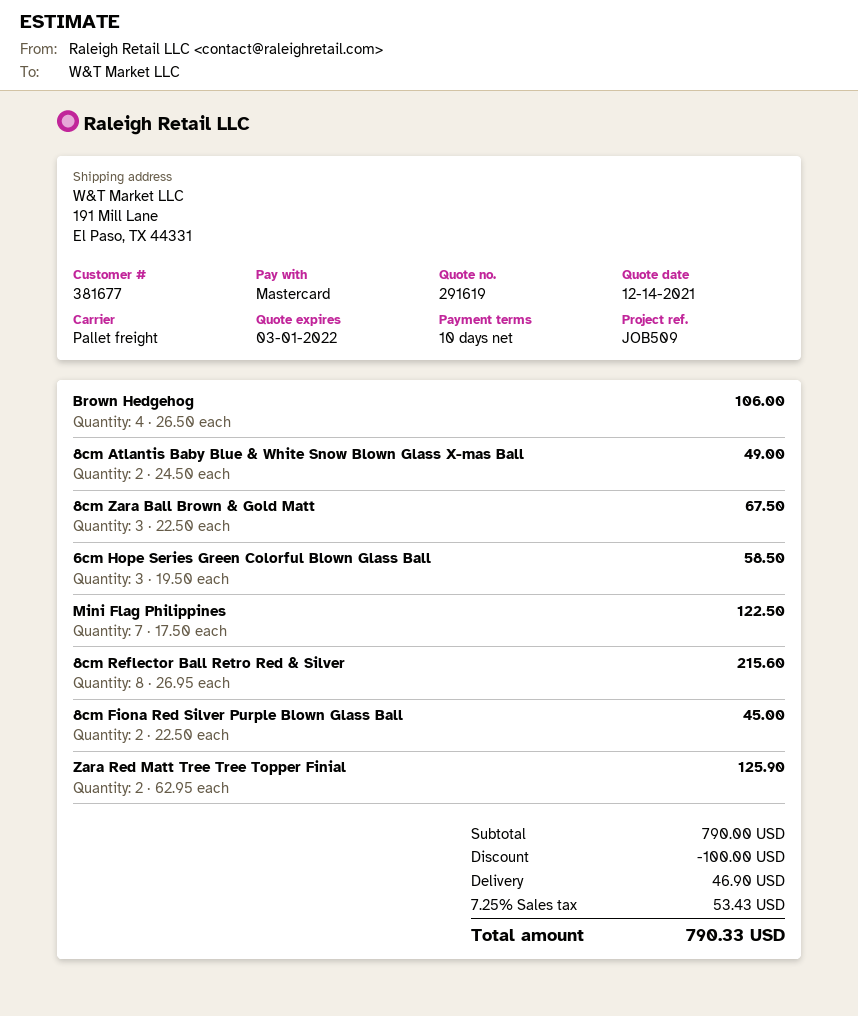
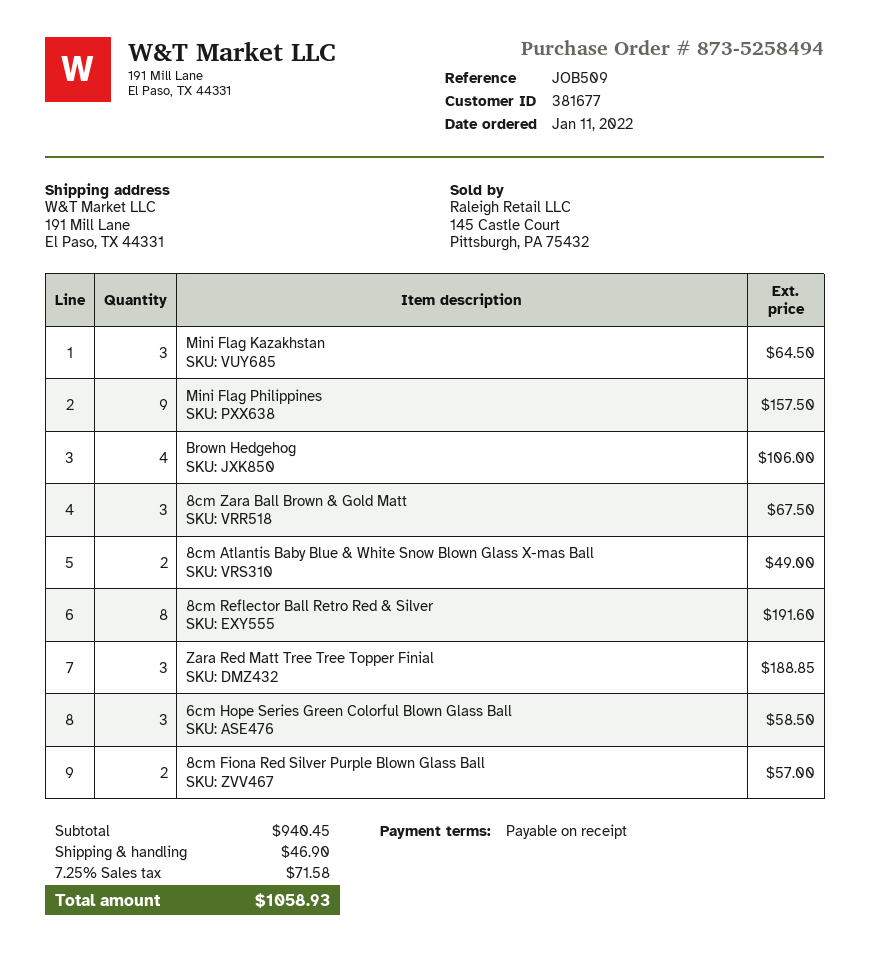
payment terms: 10 days -> on receipt
Mini Flag Philippines: 7 for 122.50 -> 9 for 157.50
8cm Reflector Ball Retro Red & Silver: 8 for 215.60 -> 8 for 191.60
8cm Fiona Red Silver Purple Blown Glass Ball: 2 for 45.00 -> 2 for 57.00
Zara Red Matt Tree Tree Topper Finial: 2 for 125.90 -> 3 for 188.85
Mini Flag Kazakhstan: none -> 3 for 64.50
subtotal: 790.00 -> 940.45
discount: 100.00 -> none
tax: 7.25% = 53.43 -> 7.25% = 71.58
total: 790.33 -> 1058.93

